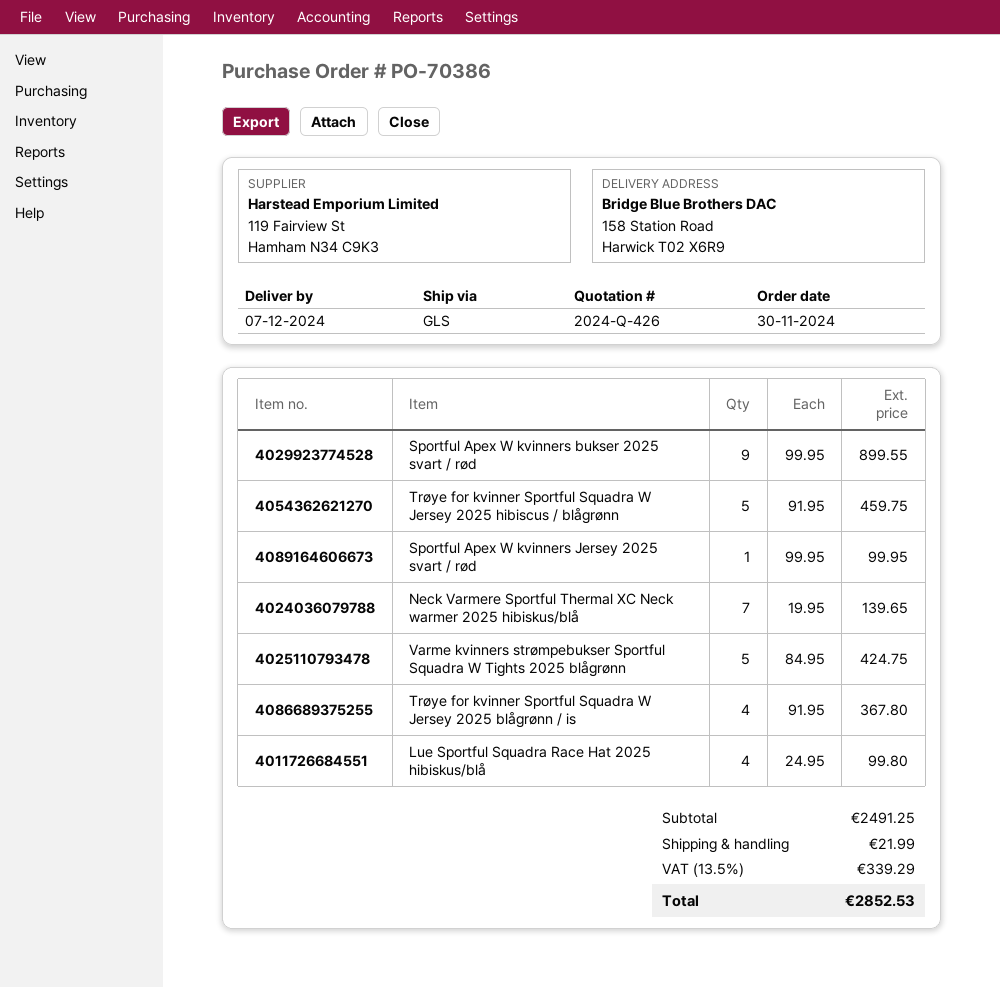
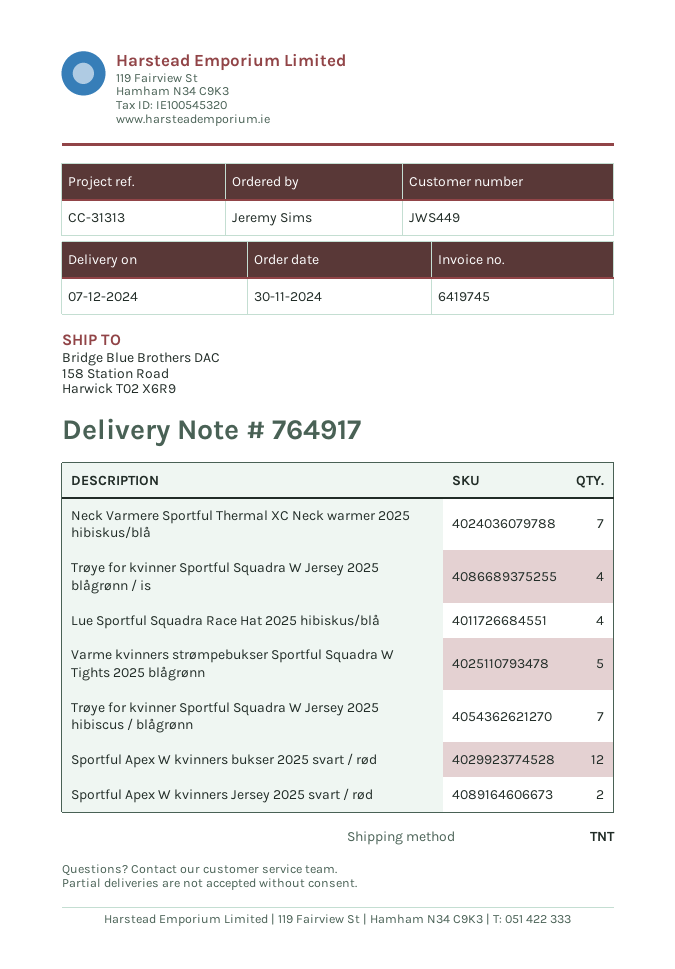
shipping method: GLS -> TNT
Sportful Apex W kvinners bukser 2025 svart / rød: 9 -> 12
Trøye for kvinner Sportful Squadra W Jersey 2025 hibiscus / blågrønn: 5 -> 7
Sportful Apex W kvinners Jersey 2025 svart / rød: 1 -> 2

